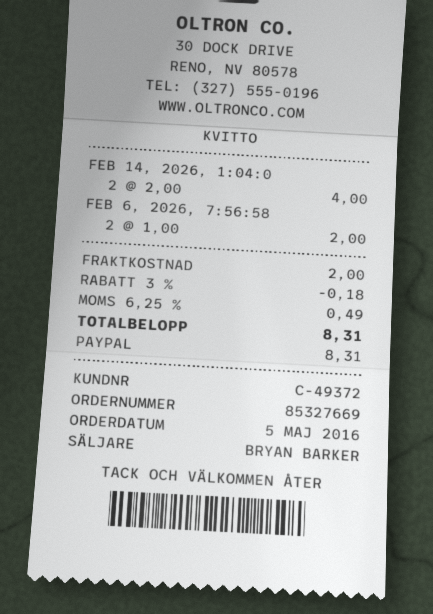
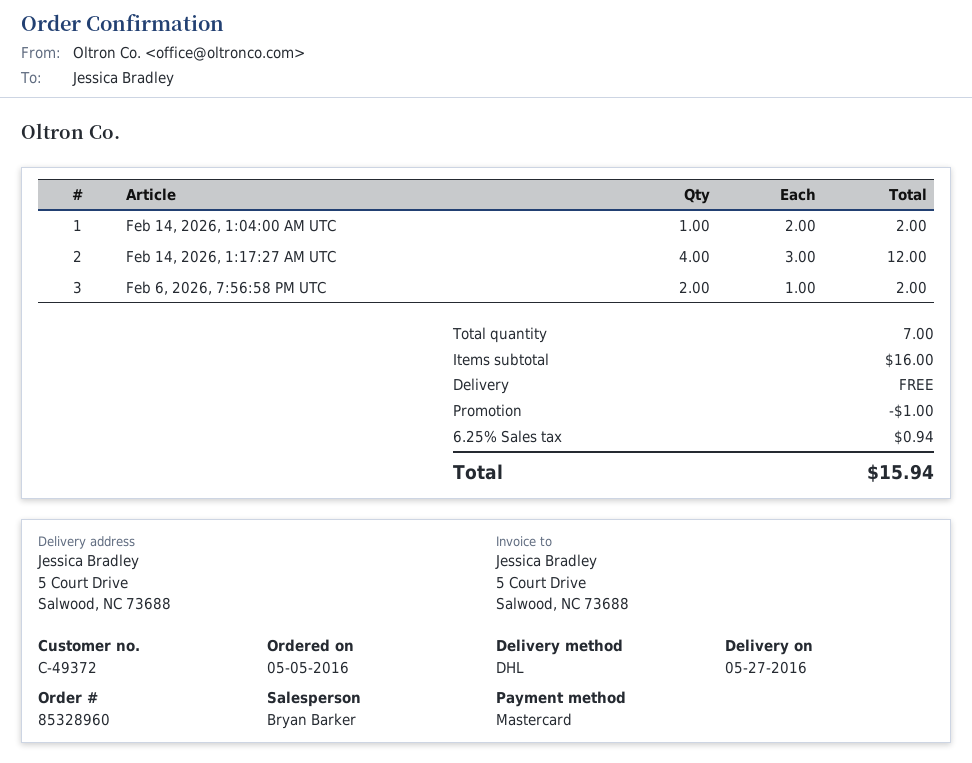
order number: 85327669 -> 85328960
payment method: PayPal -> Mastercard
FEB 14, 2026, 1:04:0: 2 x 2.00 = 4.00 -> 1 x 2.00 = 2.00
Feb 14, 2026, 1:17:27 AM UTC: none -> 4 x 3.00 = 12.00
discount: 0.18 -> 1.00
shipping: 2.00 -> 0.00
tax: 6.25% = 0.49 -> 6.25% = 0.94
total: 8.31 -> 15.94

